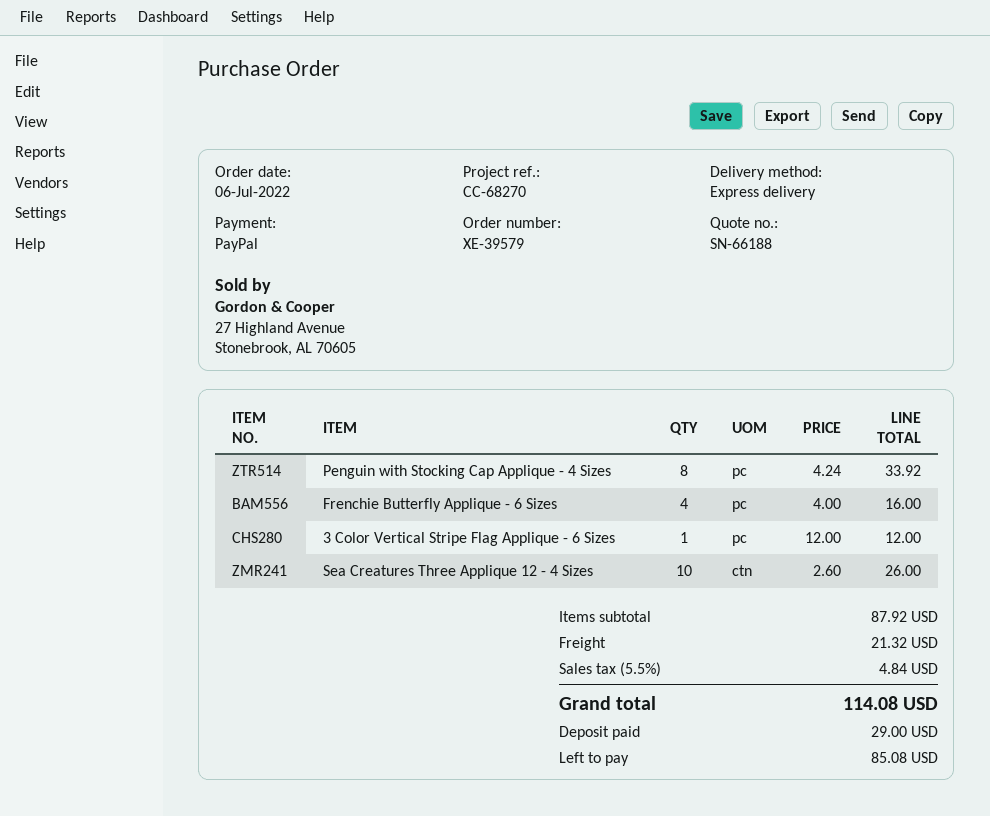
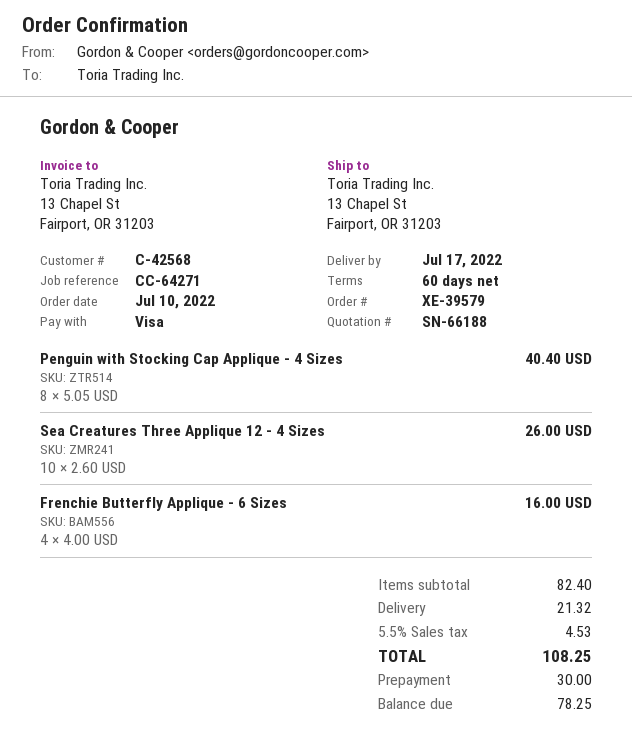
order date: 2022-07-06 -> 2022-07-10
reference: CC-68270 -> CC-64271
payment method: PayPal -> Visa
Penguin with Stocking Cap Applique - 4 Sizes: 8 x 4.24 = 33.92 -> 8 x 5.05 = 40.40
3 Color Vertical Stripe Flag Applique - 6 Sizes: 1 x 12.00 = 12.00 -> none
subtotal: 87.92 -> 82.40
tax: 5.5% = 4.84 -> 5.5% = 4.53
total: 114.08 -> 108.25
deposit: 29.00 -> 30.00
balance: 85.08 -> 78.25

